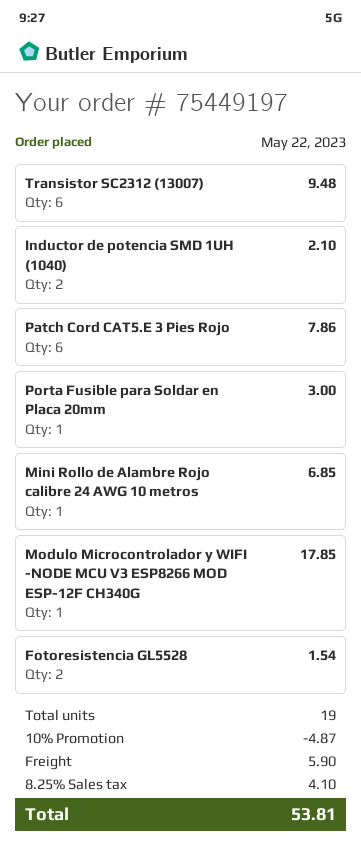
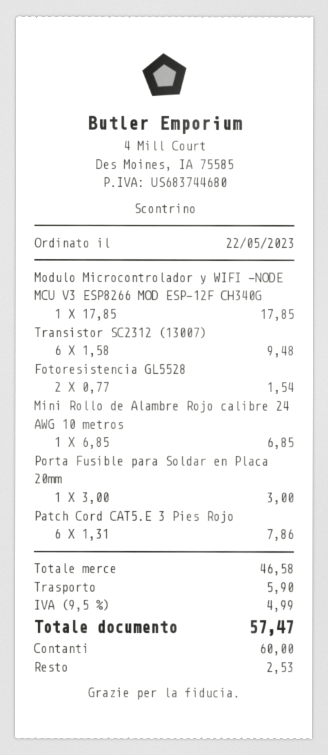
Inductor de potencia SMD 1UH (1040): 2 for 2.10 -> none
discount: 10% = 4.87 -> none
tax: 8.25% = 4.10 -> 9.5% = 4.99
total: 53.81 -> 57.47

